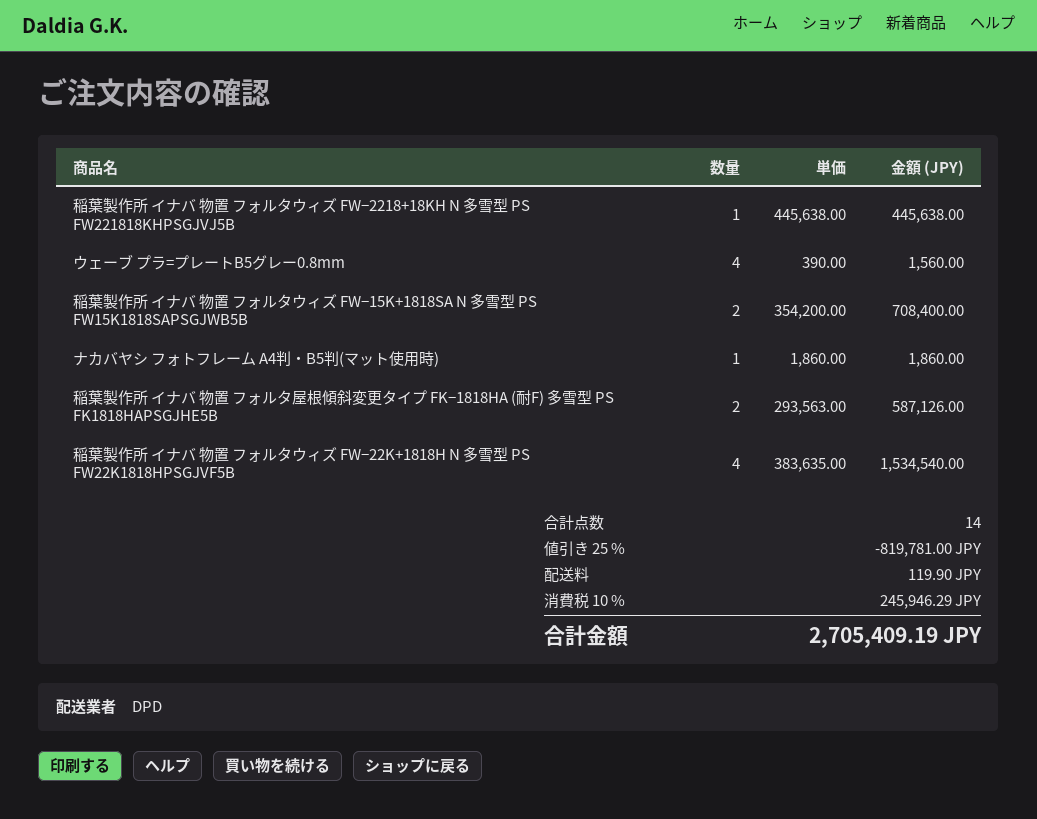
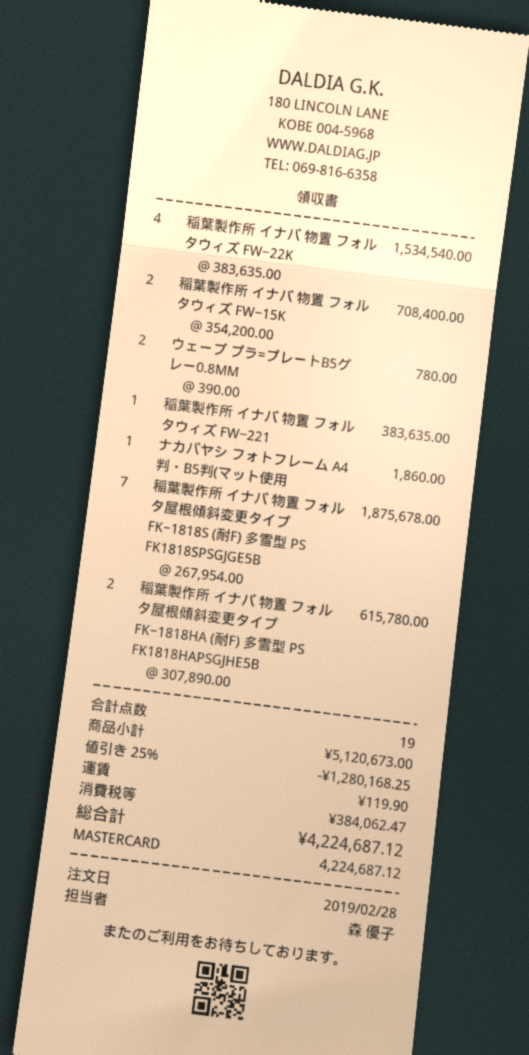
稲葉製作所 イナバ 物置 フォルタウィズ FW−2218+18KH N 多雪型 PS FW221818KHPSGJVJ5B: 1 x 445638.00 = 445638.00 -> 1 x 383635.00 = 383635.00
ウェーブ プラ=プレートB5グレー0.8mm: 4 x 390.00 = 1560.00 -> 2 x 390.00 = 780.00
稲葉製作所 イナバ 物置 フォルタ屋根傾斜変更タイプ FK−1818HA (耐F) 多雪型 PS FK1818HAPSGJHE5B: 2 x 293563.00 = 587126.00 -> 2 x 307890.00 = 615780.00
稲葉製作所 イナバ 物置 フォルタ屋根傾斜変更タイプ FK−1818S (耐F) 多雪型 PS FK1818SPSGJGE5B: none -> 7 x 267954.00 = 1875678.00
total quantity: 14 -> 19
discount: 25% = 819781.00 -> 25% = 1280168.25
tax: 245946.29 -> 384062.47
total: 2705409.19 -> 4224687.12

